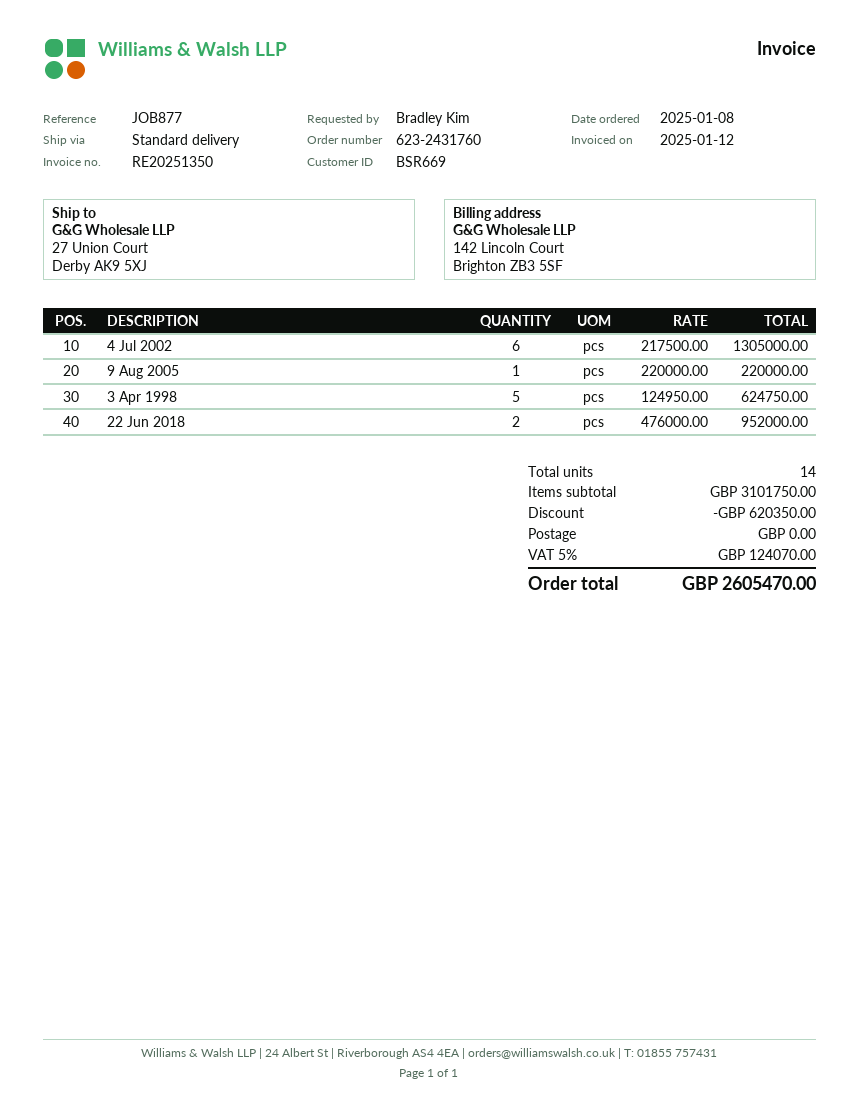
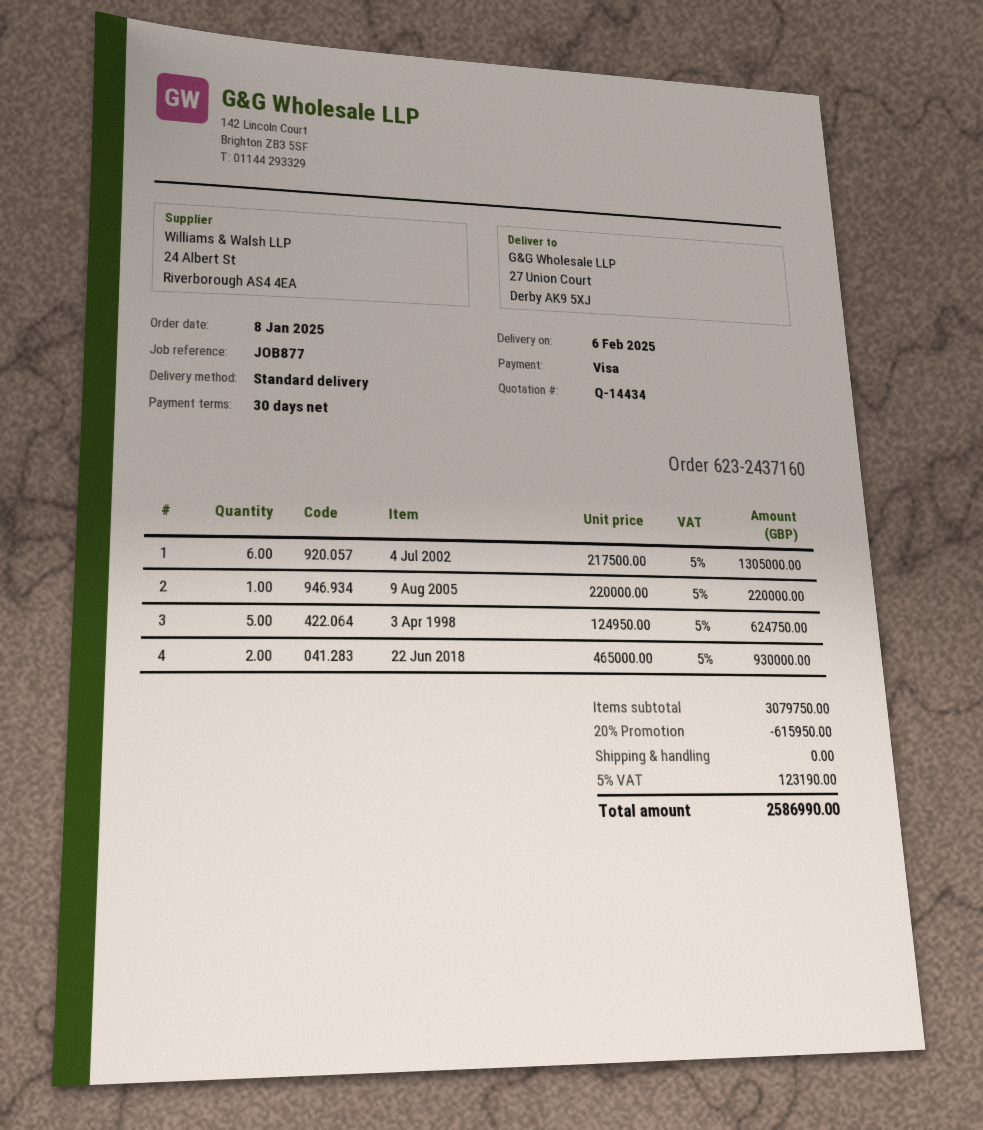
order number: 623-2431760 -> 623-2437160
22 Jun 2018: 2 x 476000.00 = 952000.00 -> 2 x 465000.00 = 930000.00
subtotal: 3101750.00 -> 3079750.00
discount: 620350.00 -> 615950.00
tax: 5% = 124070.00 -> 5% = 123190.00
total: 2605470.00 -> 2586990.00

